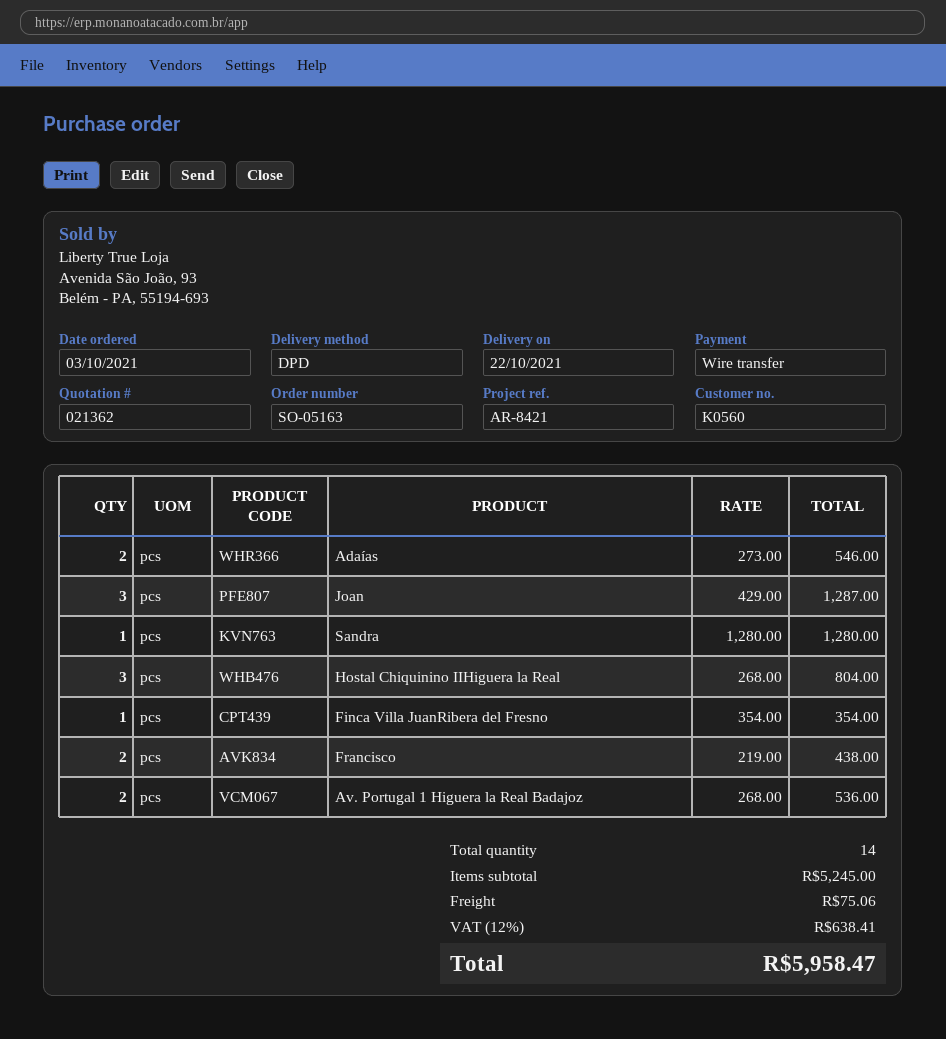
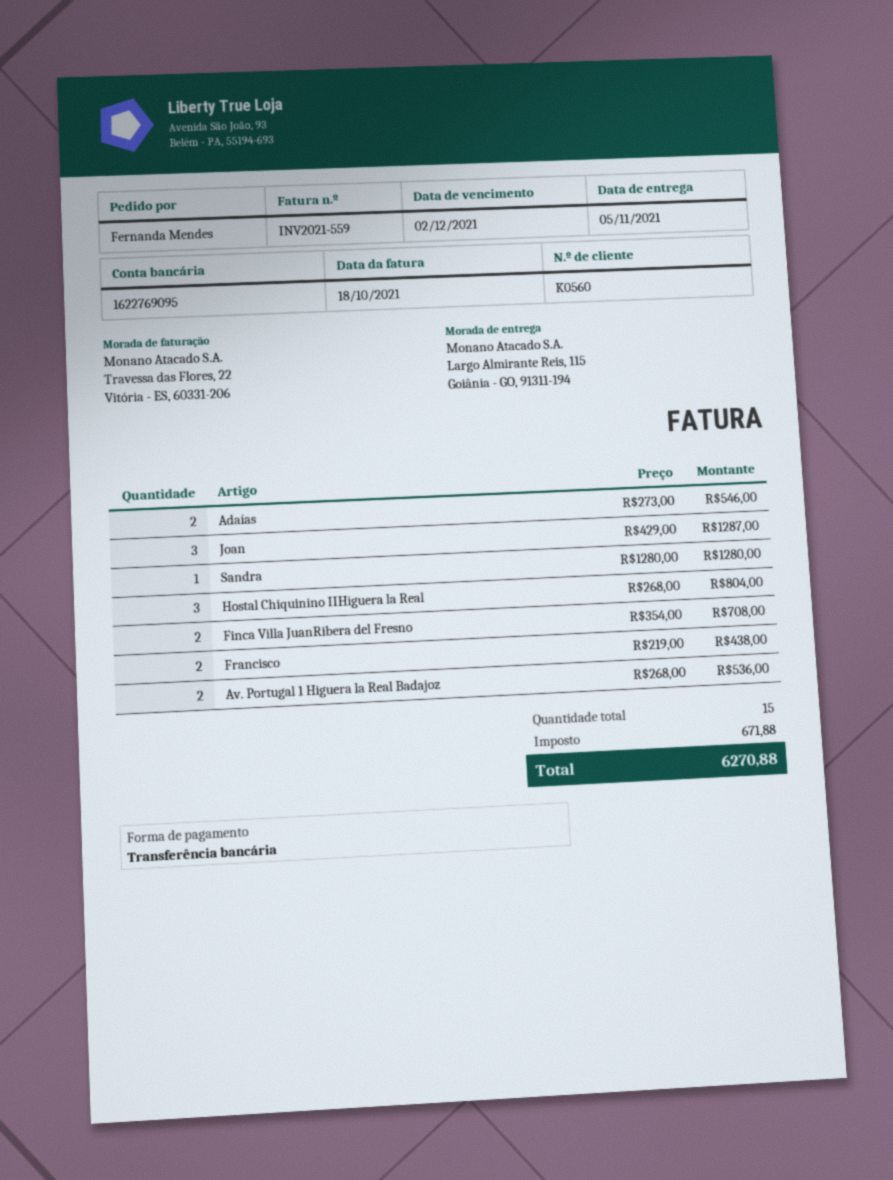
delivery date: 2021-10-22 -> 2021-11-05
Finca Villa JuanRibera del Fresno: 1 x 354.00 = 354.00 -> 2 x 354.00 = 708.00
total quantity: 14 -> 15
shipping: 75.06 -> none
tax: 638.41 -> 671.88
total: 5958.47 -> 6270.88

